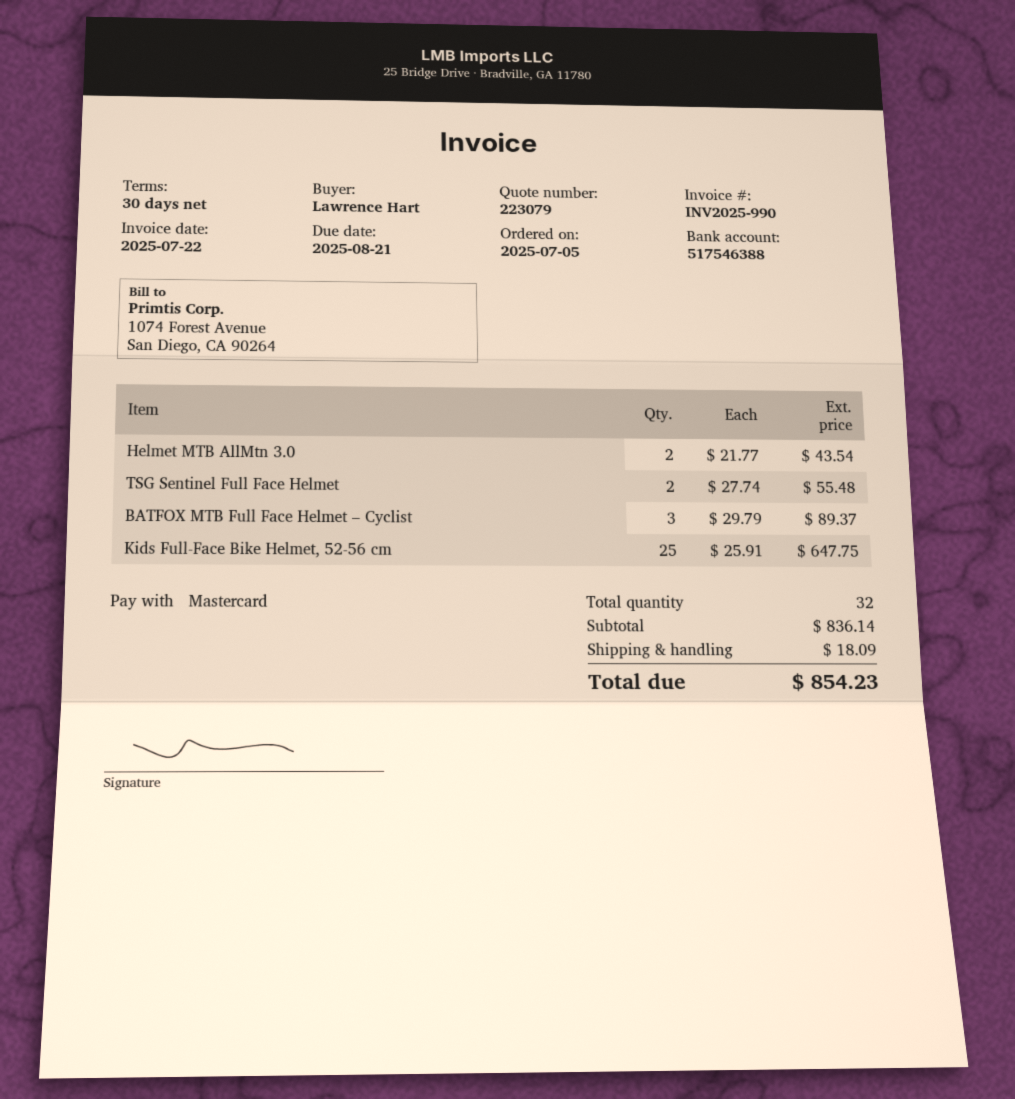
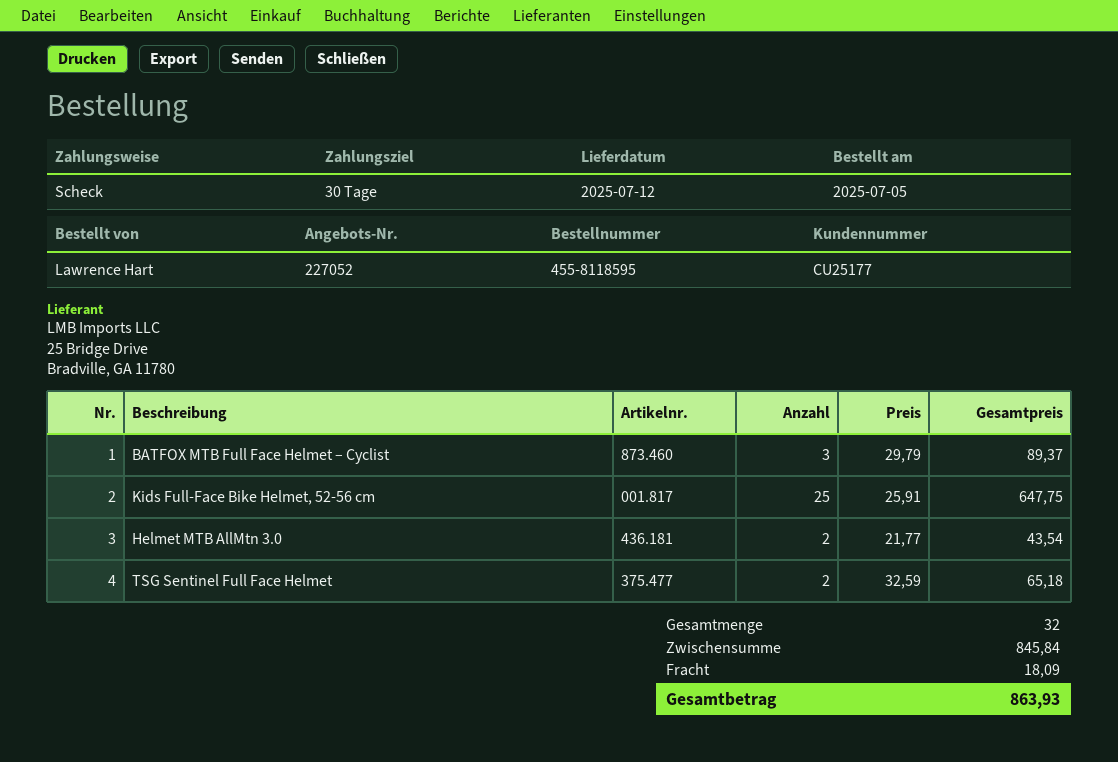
quote number: 223079 -> 227052
payment method: Mastercard -> cheque
TSG Sentinel Full Face Helmet: 2 x 27.74 = 55.48 -> 2 x 32.59 = 65.18
subtotal: 836.14 -> 845.84
total: 854.23 -> 863.93

